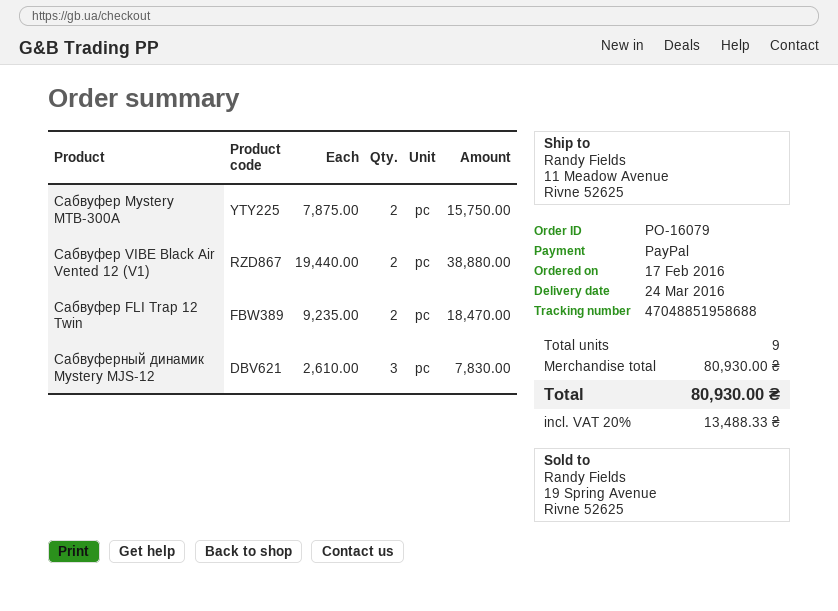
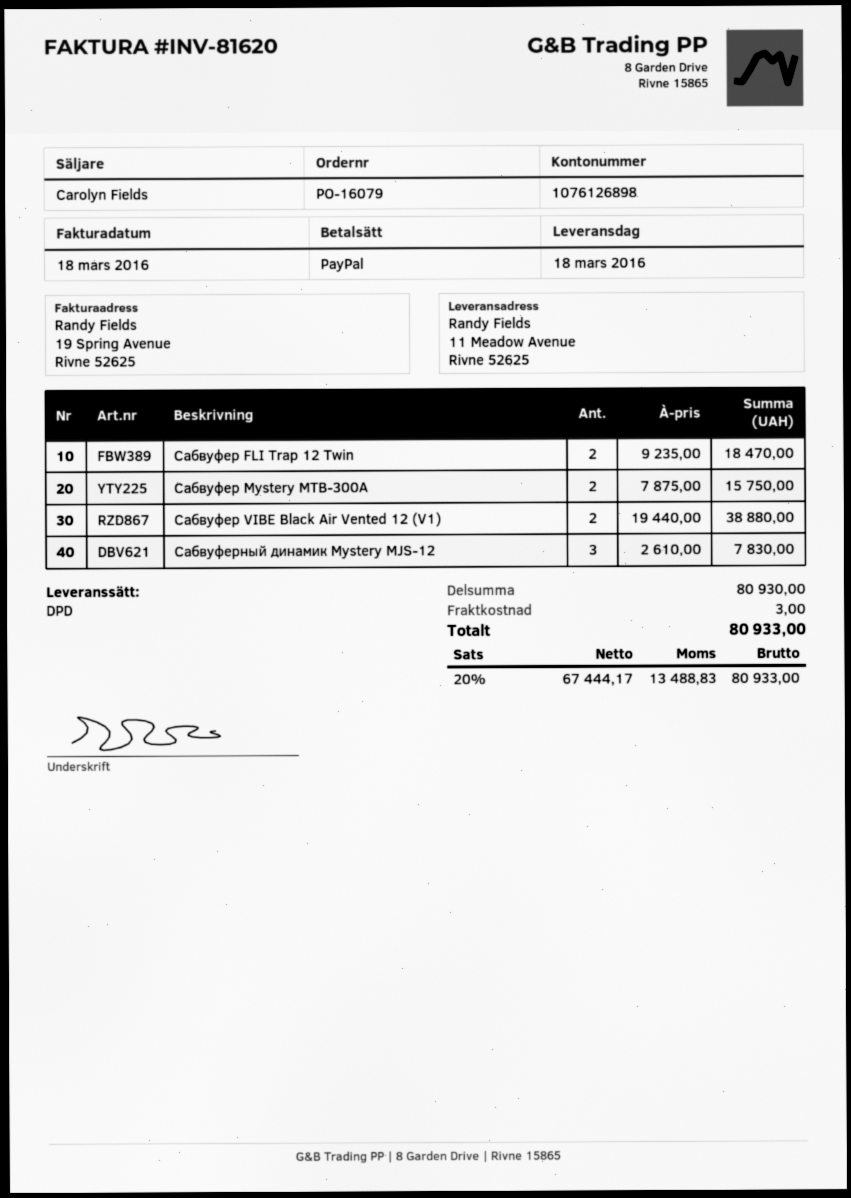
delivery date: 2016-03-24 -> 2016-03-18
shipping: none -> 3.00
tax: 20% = 13488.33 -> 20% = 13488.83
total: 80930.00 -> 80933.00

